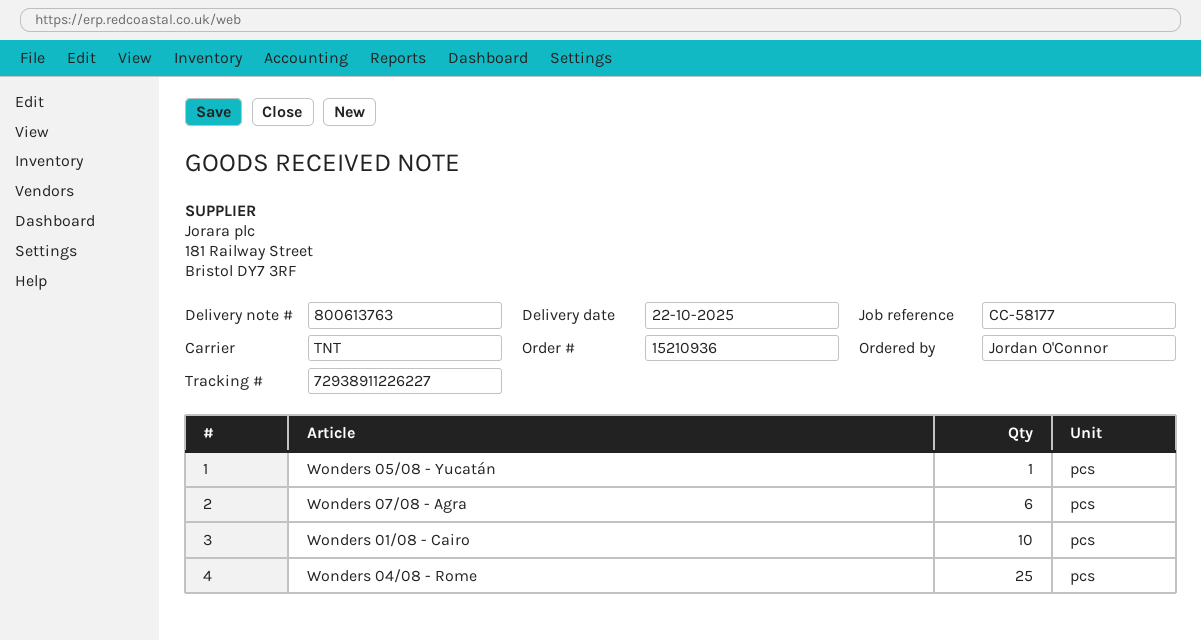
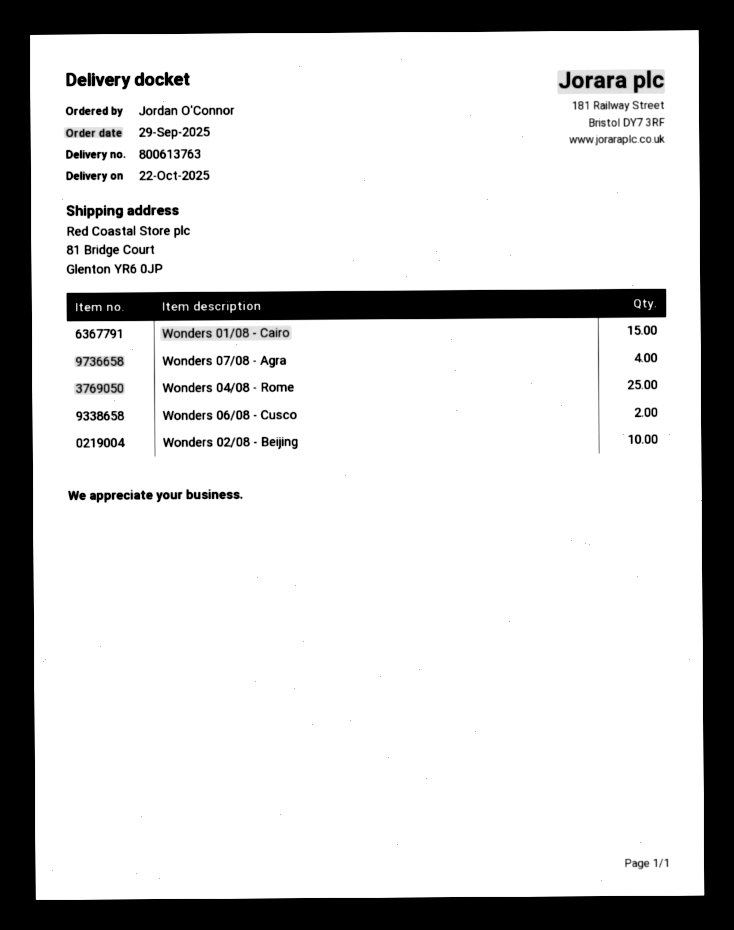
Wonders 05/08 - Yucatán: 1 -> none
Wonders 07/08 - Agra: 6 -> 4
Wonders 01/08 - Cairo: 10 -> 15
Wonders 06/08 - Cusco: none -> 2
Wonders 02/08 - Beijing: none -> 10

